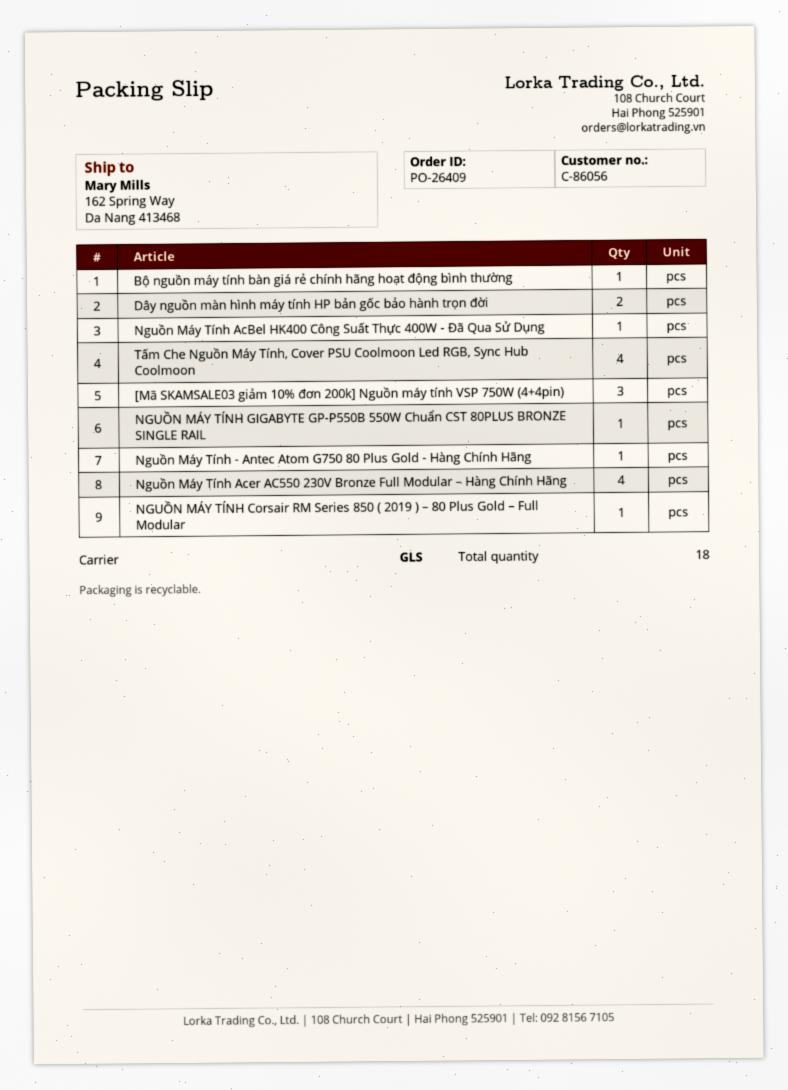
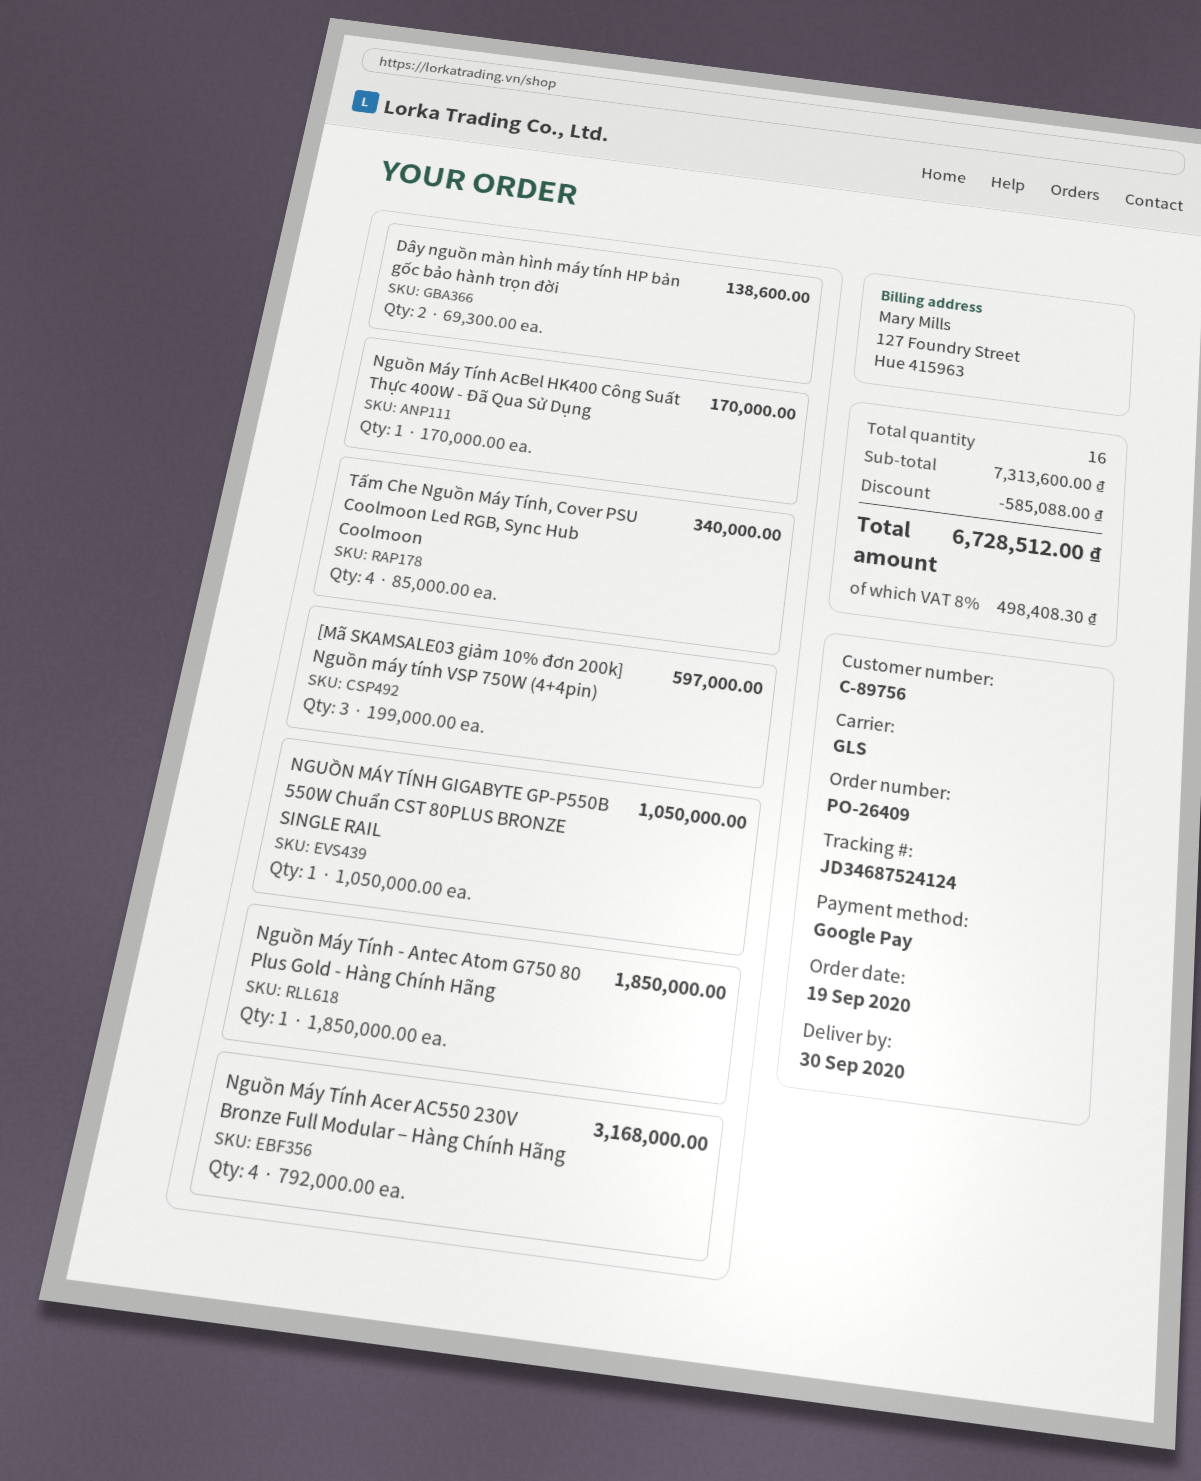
customer number: C-86056 -> C-89756
Bộ nguồn máy tính bàn giá rẻ chính hãng hoạt động bình thường: 1 -> none
NGUỒN MÁY TÍNH Corsair RM Series 850 ( 2019 ) – 80 Plus Gold – Full Modular: 1 -> none
total quantity: 18 -> 16

